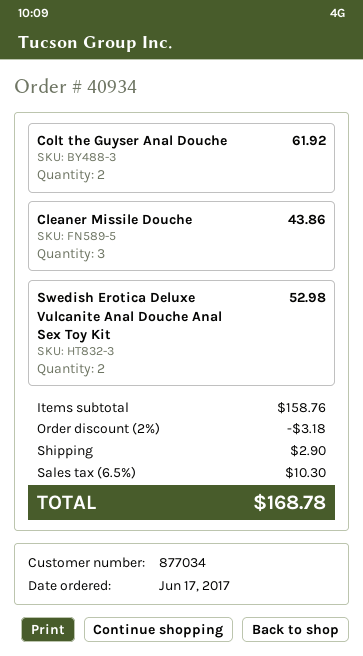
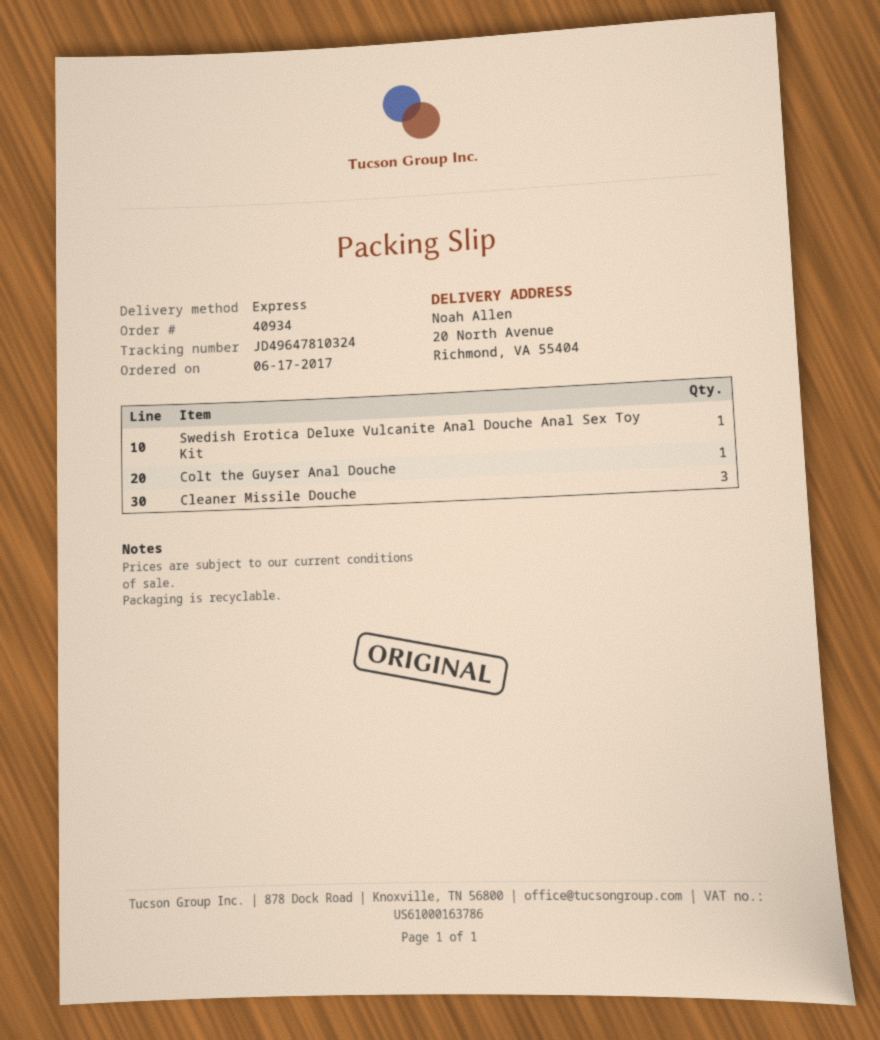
Colt the Guyser Anal Douche: 2 -> 1
Swedish Erotica Deluxe Vulcanite Anal Douche Anal Sex Toy Kit: 2 -> 1

